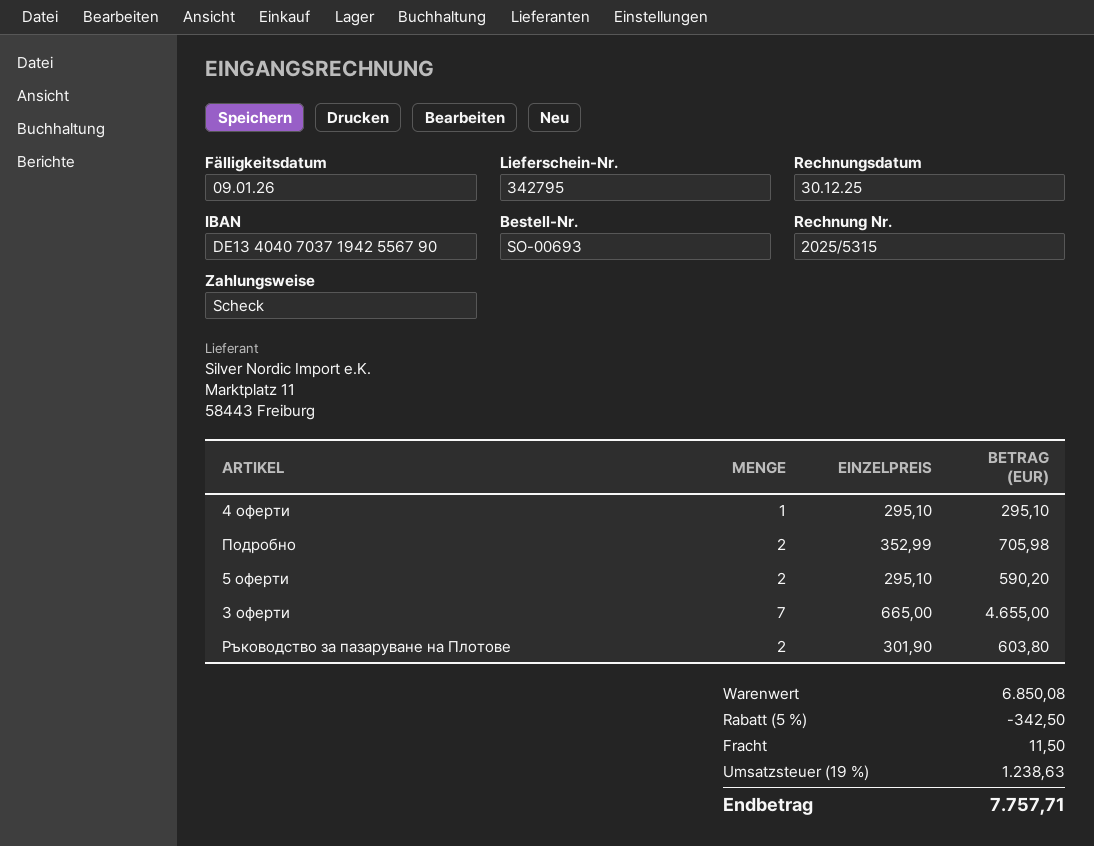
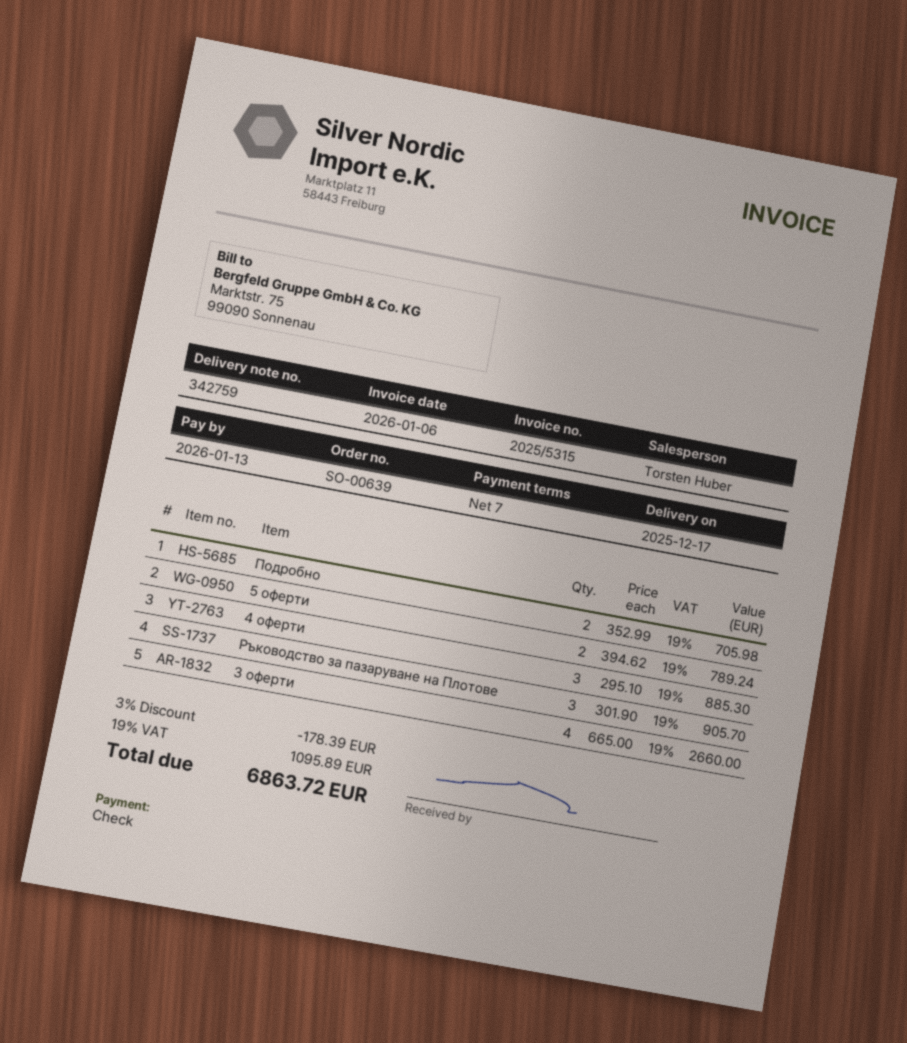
order number: SO-00693 -> SO-00639
delivery note number: 342795 -> 342759
invoice date: 2025-12-30 -> 2026-01-06
due date: 2026-01-09 -> 2026-01-13
4 оферти: 1 x 295.10 = 295.10 -> 3 x 295.10 = 885.30
5 оферти: 2 x 295.10 = 590.20 -> 2 x 394.62 = 789.24
3 оферти: 7 x 665.00 = 4655.00 -> 4 x 665.00 = 2660.00
Pъководство за пазаруване на Плотове: 2 x 301.90 = 603.80 -> 3 x 301.90 = 905.70
discount: 5% = 342.50 -> 3% = 178.39
shipping: 11.50 -> none
tax: 19% = 1238.63 -> 19% = 1095.89
total: 7757.71 -> 6863.72

